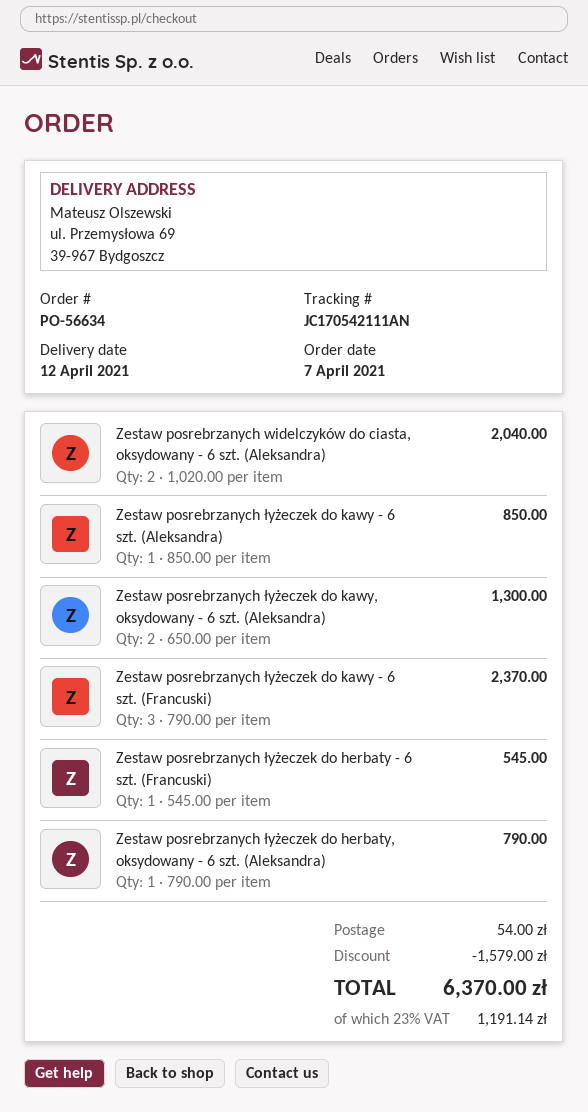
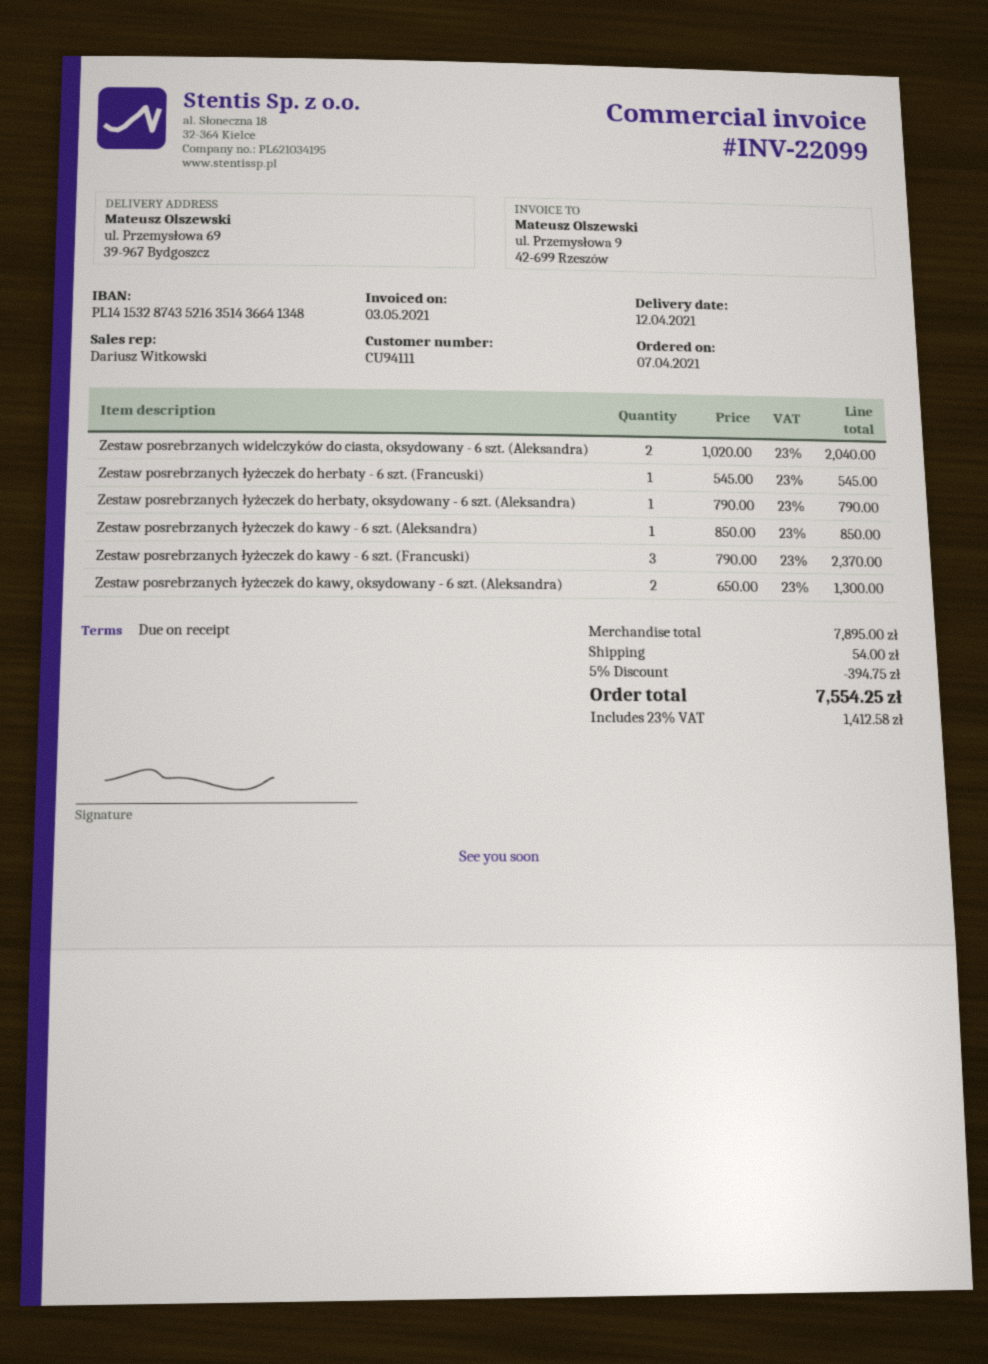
discount: 1579.00 -> 394.75
tax: 23% = 1191.14 -> 23% = 1412.58
total: 6370.00 -> 7554.25

